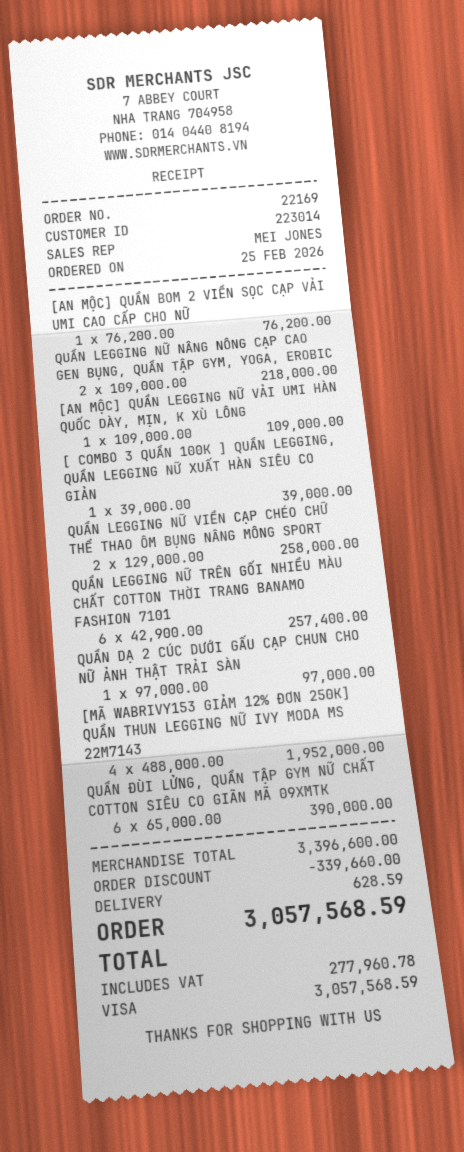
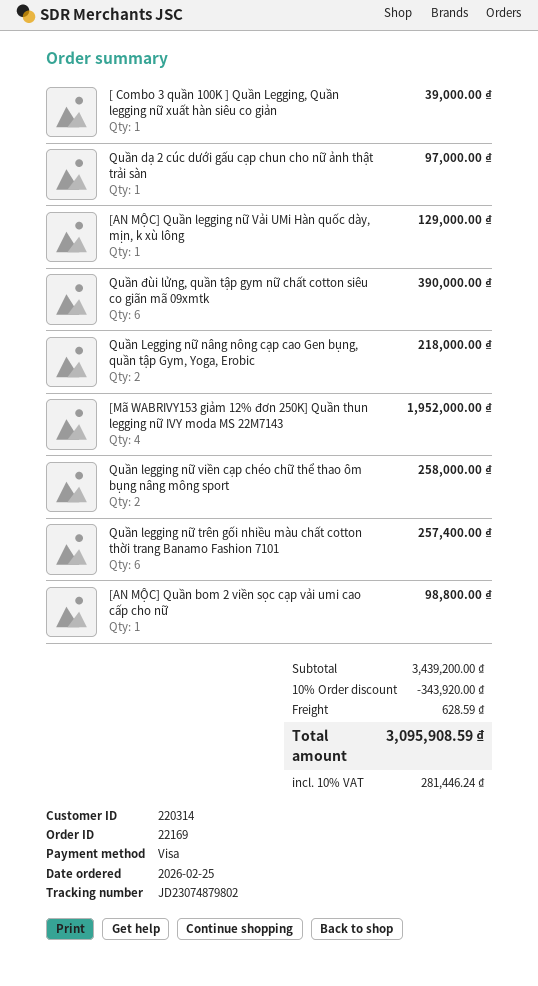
customer number: 223014 -> 220314
[AN MỘC] QUẦN BOM 2 VIỀN SỌC CẠP VẢI UMI CAO CẤP CHO NỮ: 1 for 76200.00 -> 1 for 98800.00
[AN MỘC] QUẦN LEGGING NỮ VẢI UMI HÀN QUỐC DÀY, MỊN, K XÙ LÔNG: 1 for 109000.00 -> 1 for 129000.00
subtotal: 3396600.00 -> 3439200.00
discount: 339660.00 -> 343920.00
tax: 277960.78 -> 281446.24
total: 3057568.59 -> 3095908.59

